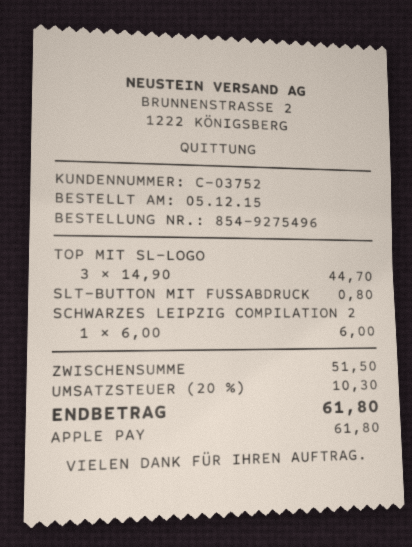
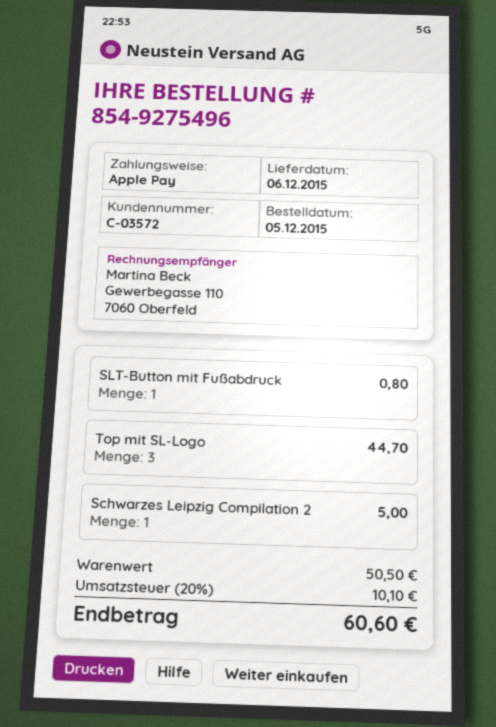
customer number: C-03752 -> C-03572
SCHWARZES LEIPZIG COMPILATION 2: 1 for 6.00 -> 1 for 5.00
subtotal: 51.50 -> 50.50
tax: 20% = 10.30 -> 20% = 10.10
total: 61.80 -> 60.60

